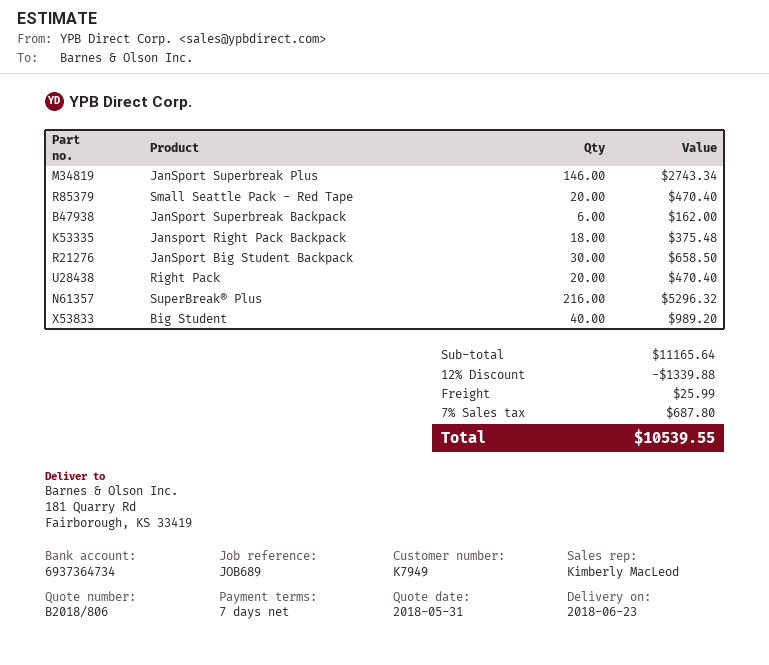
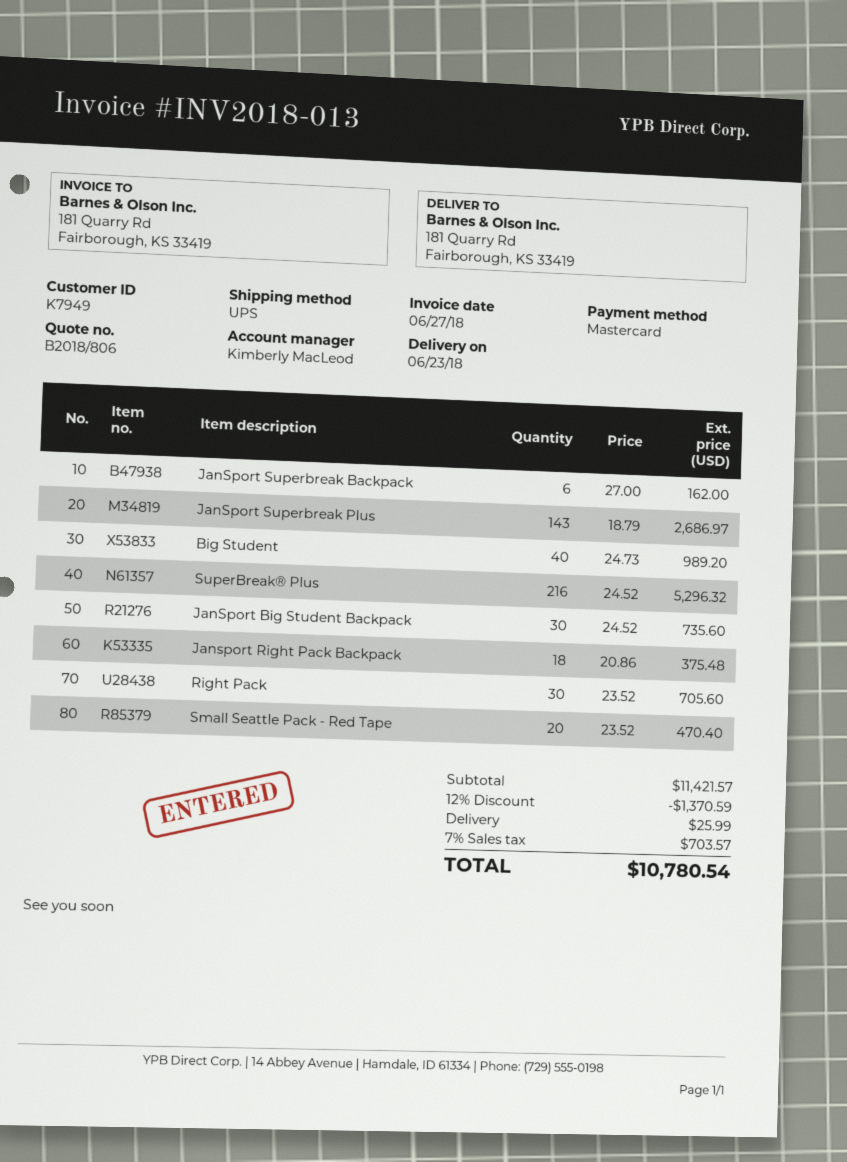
JanSport Superbreak Plus: 146 for 2743.34 -> 143 for 2686.97
JanSport Big Student Backpack: 30 for 658.50 -> 30 for 735.60
Right Pack: 20 for 470.40 -> 30 for 705.60
subtotal: 11165.64 -> 11421.57
discount: 12% = 1339.88 -> 12% = 1370.59
tax: 7% = 687.80 -> 7% = 703.57
total: 10539.55 -> 10780.54

